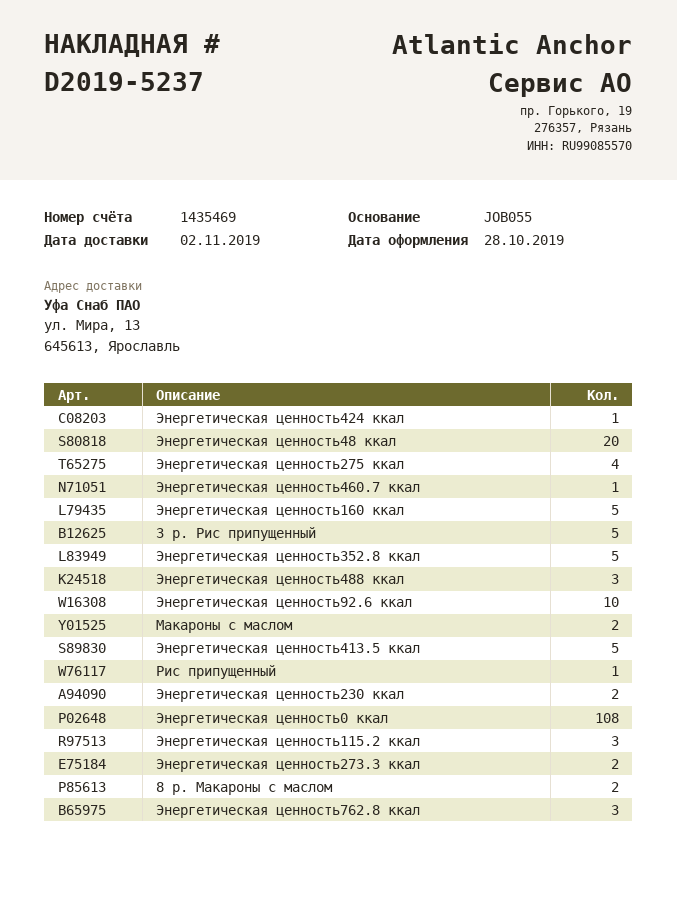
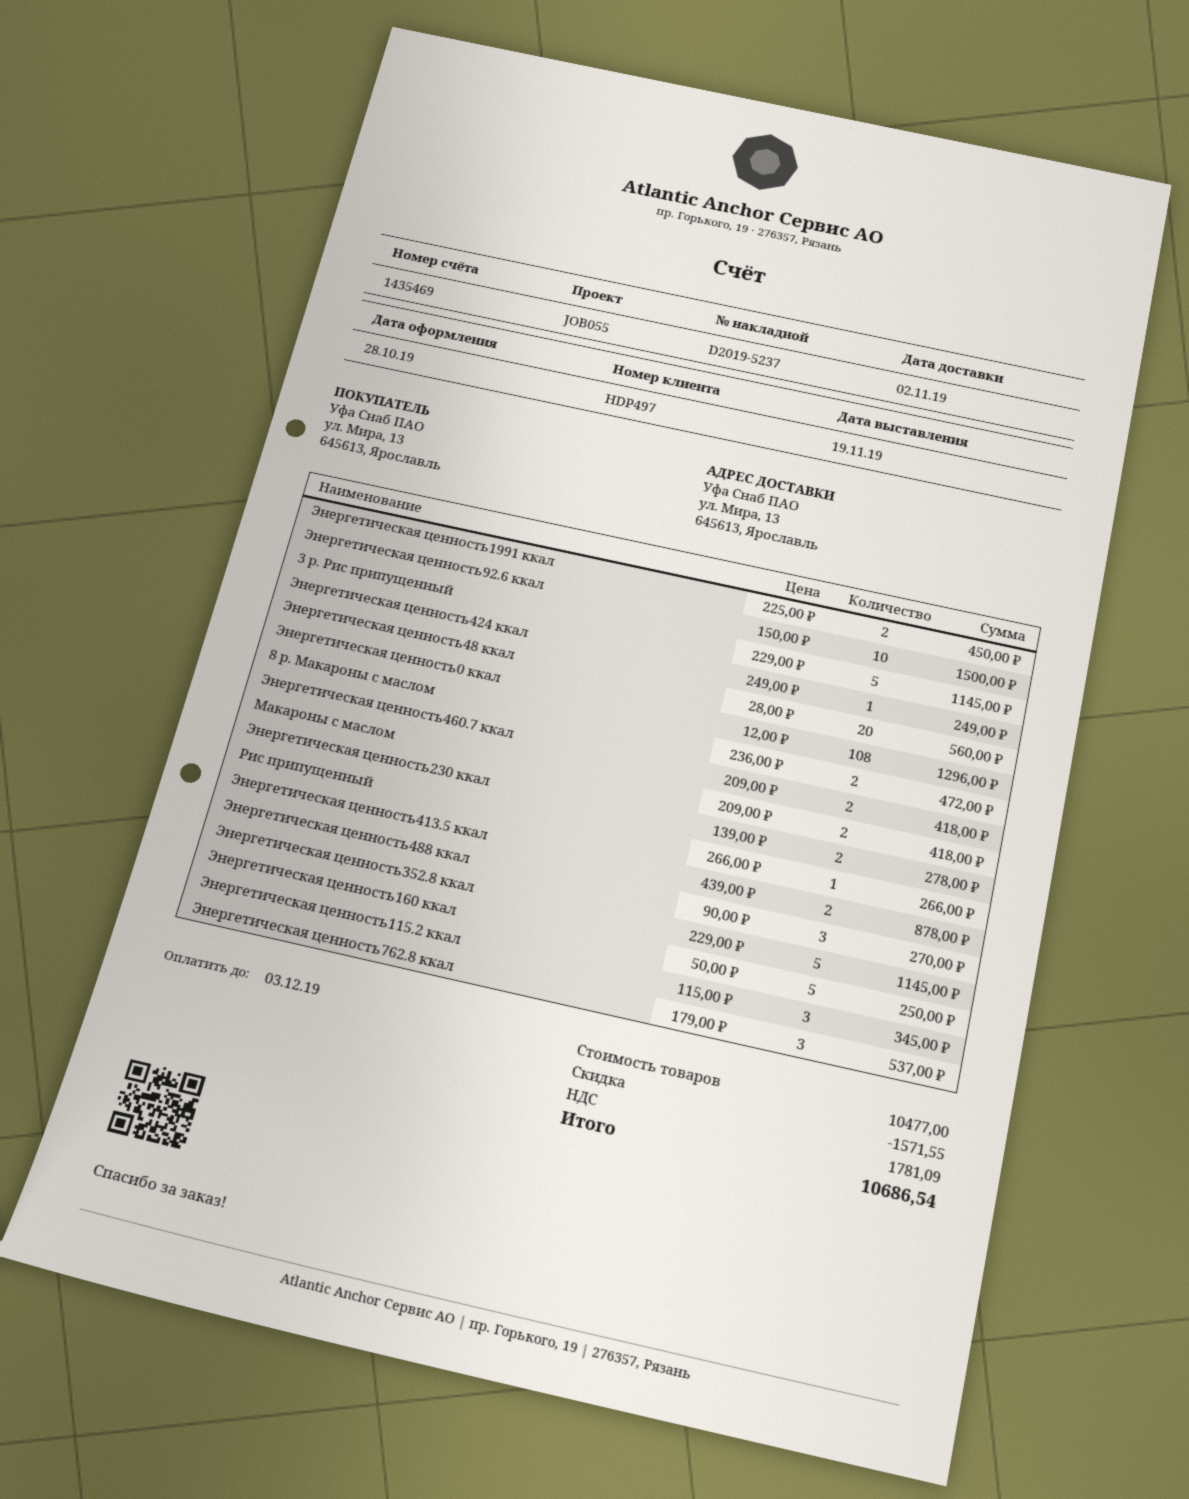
Энергетическая ценность275 ккал: 4 -> none
Энергетическая ценность460.7 ккал: 1 -> 2
Энергетическая ценность413.5 ккал: 5 -> 2
Энергетическая ценность273.3 ккал: 2 -> none
Энергетическая ценность1991 ккал: none -> 2

